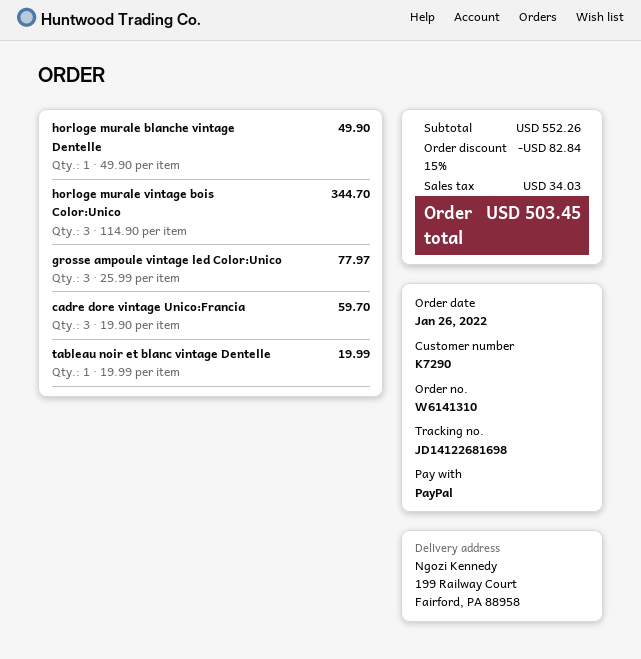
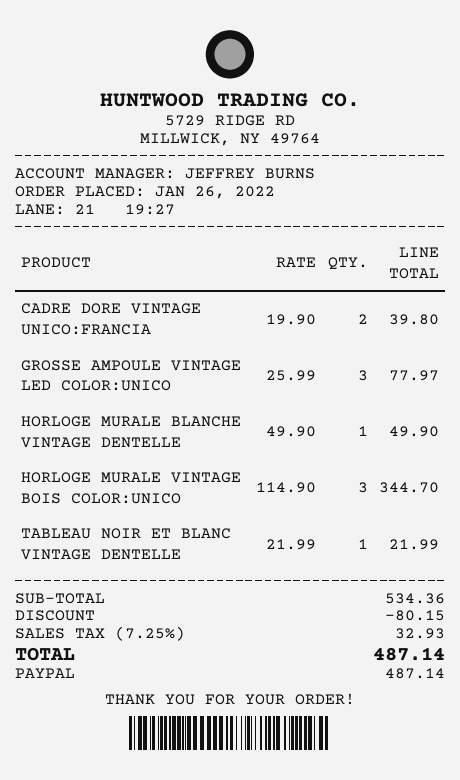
cadre dore vintage Unico:Francia: 3 x 19.90 = 59.70 -> 2 x 19.90 = 39.80
tableau noir et blanc vintage Dentelle: 1 x 19.99 = 19.99 -> 1 x 21.99 = 21.99
subtotal: 552.26 -> 534.36
discount: 82.84 -> 80.15
tax: 34.03 -> 32.93
total: 503.45 -> 487.14

